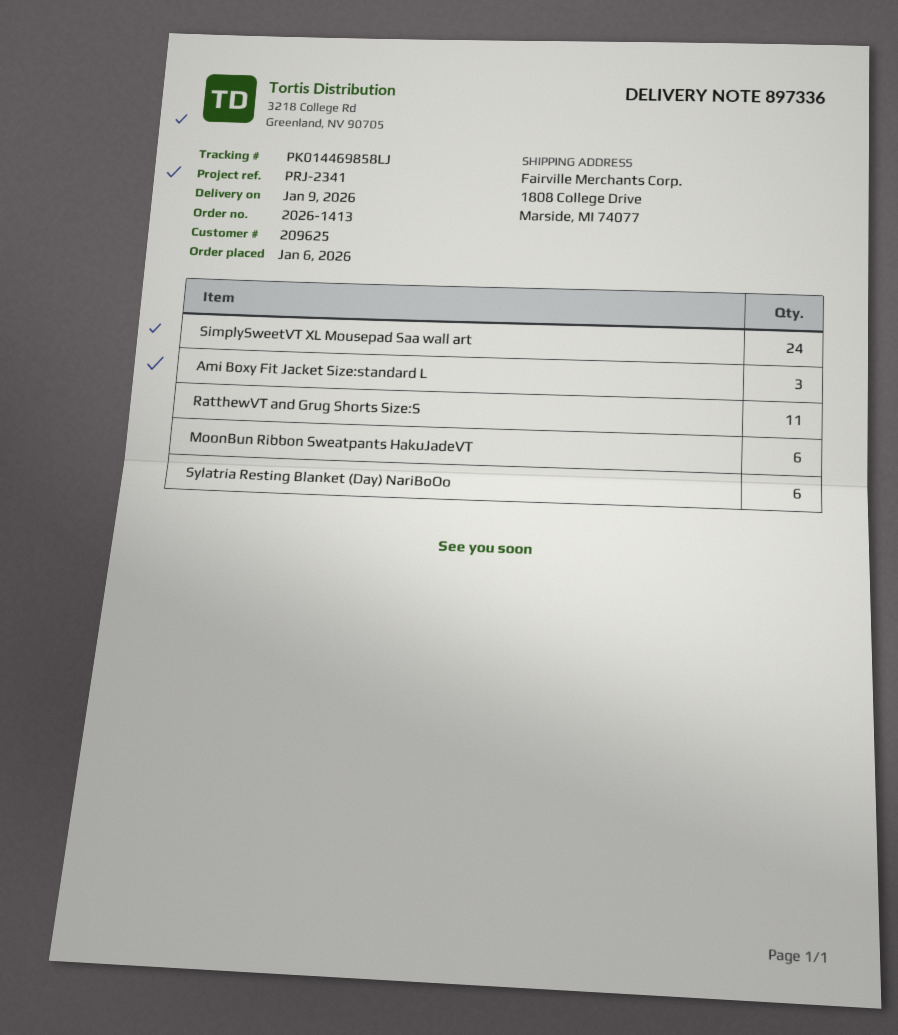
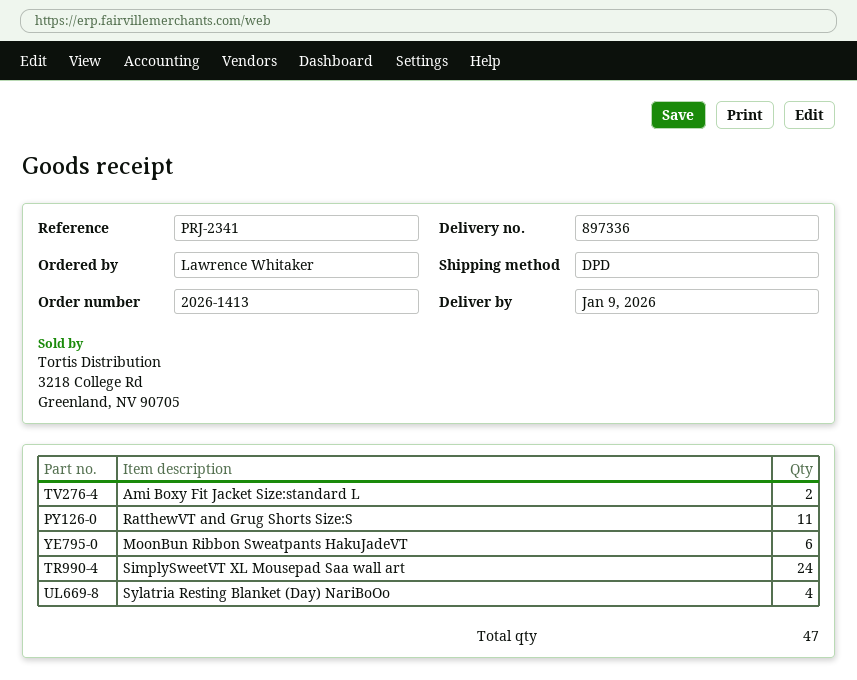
Ami Boxy Fit Jacket Size:standard L: 3 -> 2
Sylatria Resting Blanket (Day) NariBoOo: 6 -> 4

